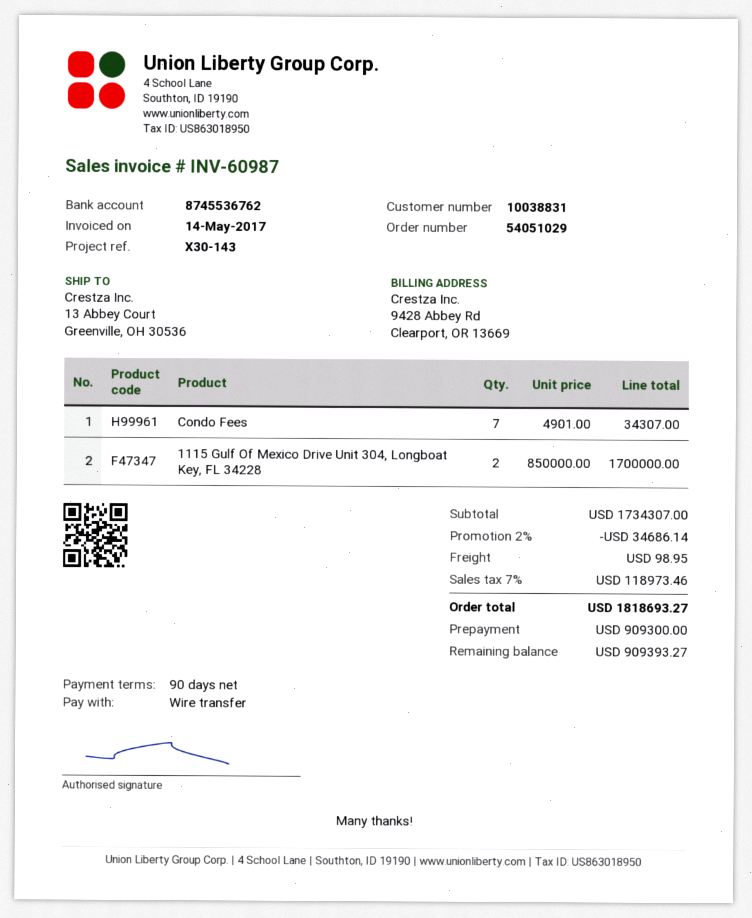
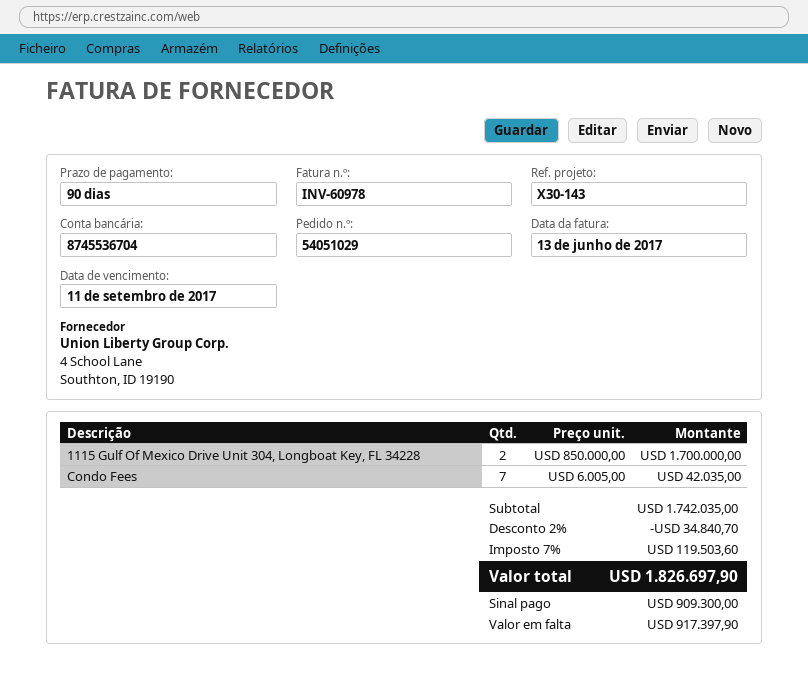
invoice number: INV-60987 -> INV-60978
invoice date: 2017-05-14 -> 2017-06-13
bank account: 8745536762 -> 8745536704
Condo Fees: 7 x 4901.00 = 34307.00 -> 7 x 6005.00 = 42035.00
subtotal: 1734307.00 -> 1742035.00
discount: 2% = 34686.14 -> 2% = 34840.70
shipping: 98.95 -> none
tax: 7% = 118973.46 -> 7% = 119503.60
total: 1818693.27 -> 1826697.90
balance: 909393.27 -> 917397.90

